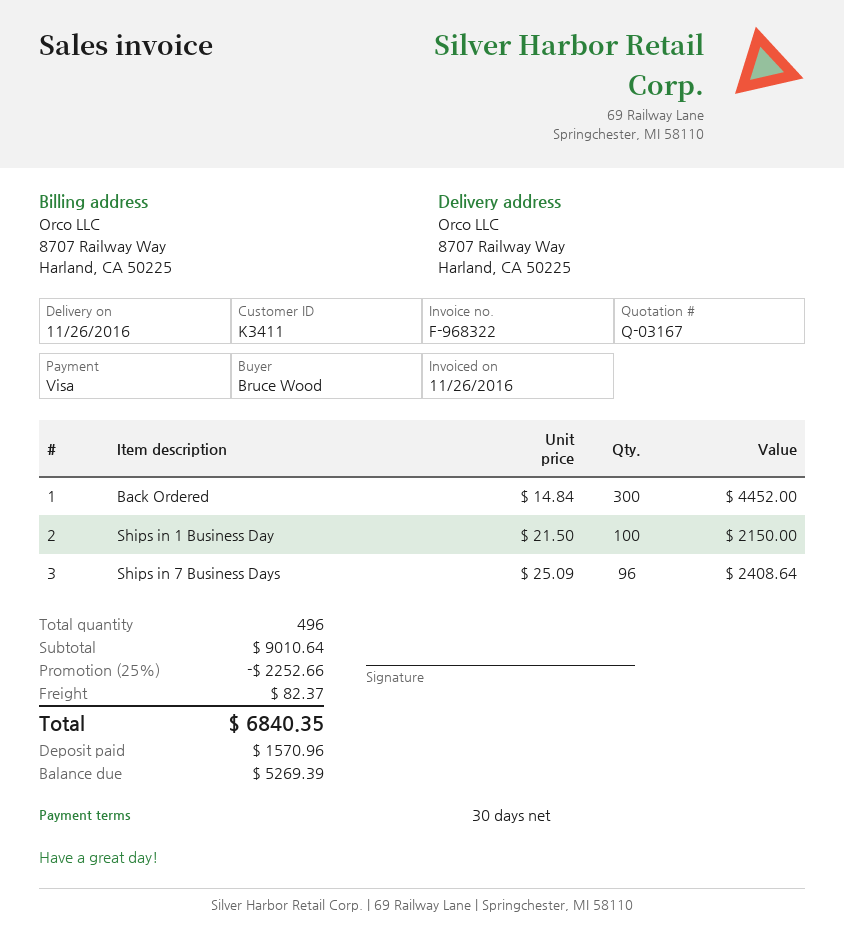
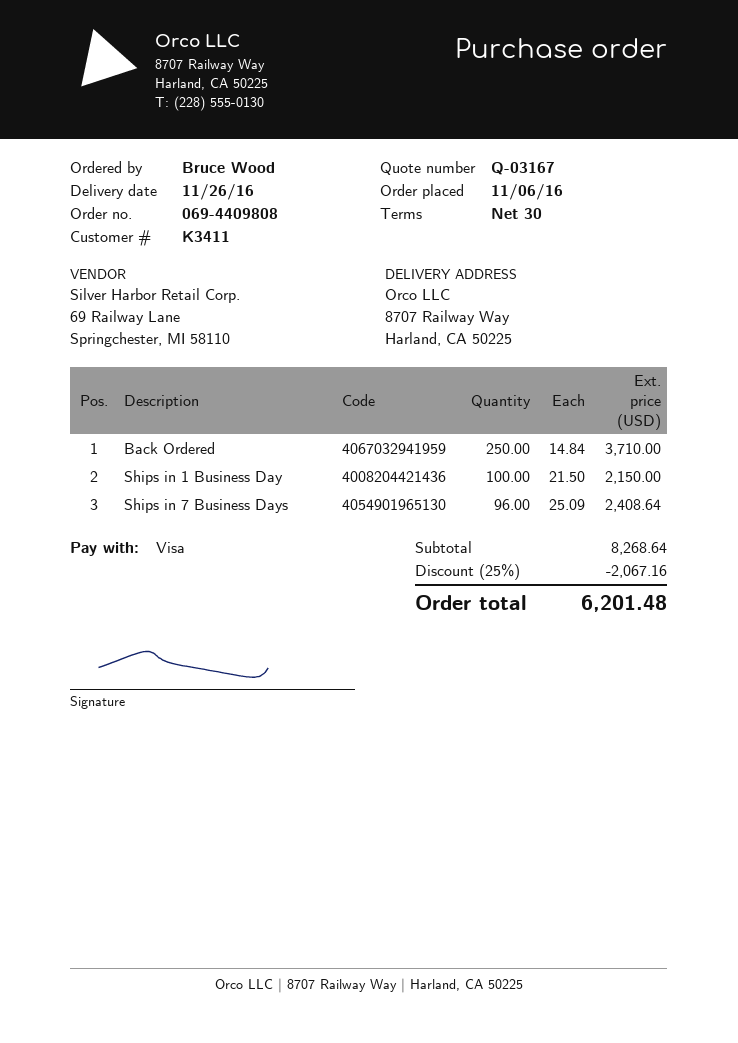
Back Ordered: 300 x 14.84 = 4452.00 -> 250 x 14.84 = 3710.00
subtotal: 9010.64 -> 8268.64
discount: 25% = 2252.66 -> 25% = 2067.16
shipping: 82.37 -> none
total: 6840.35 -> 6201.48

